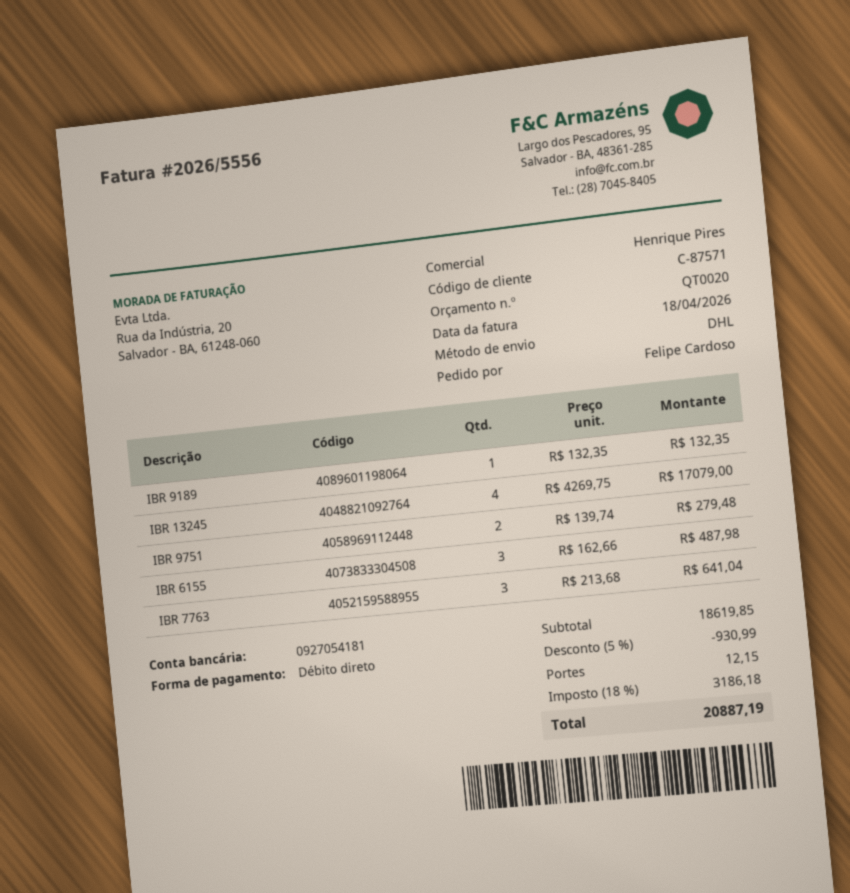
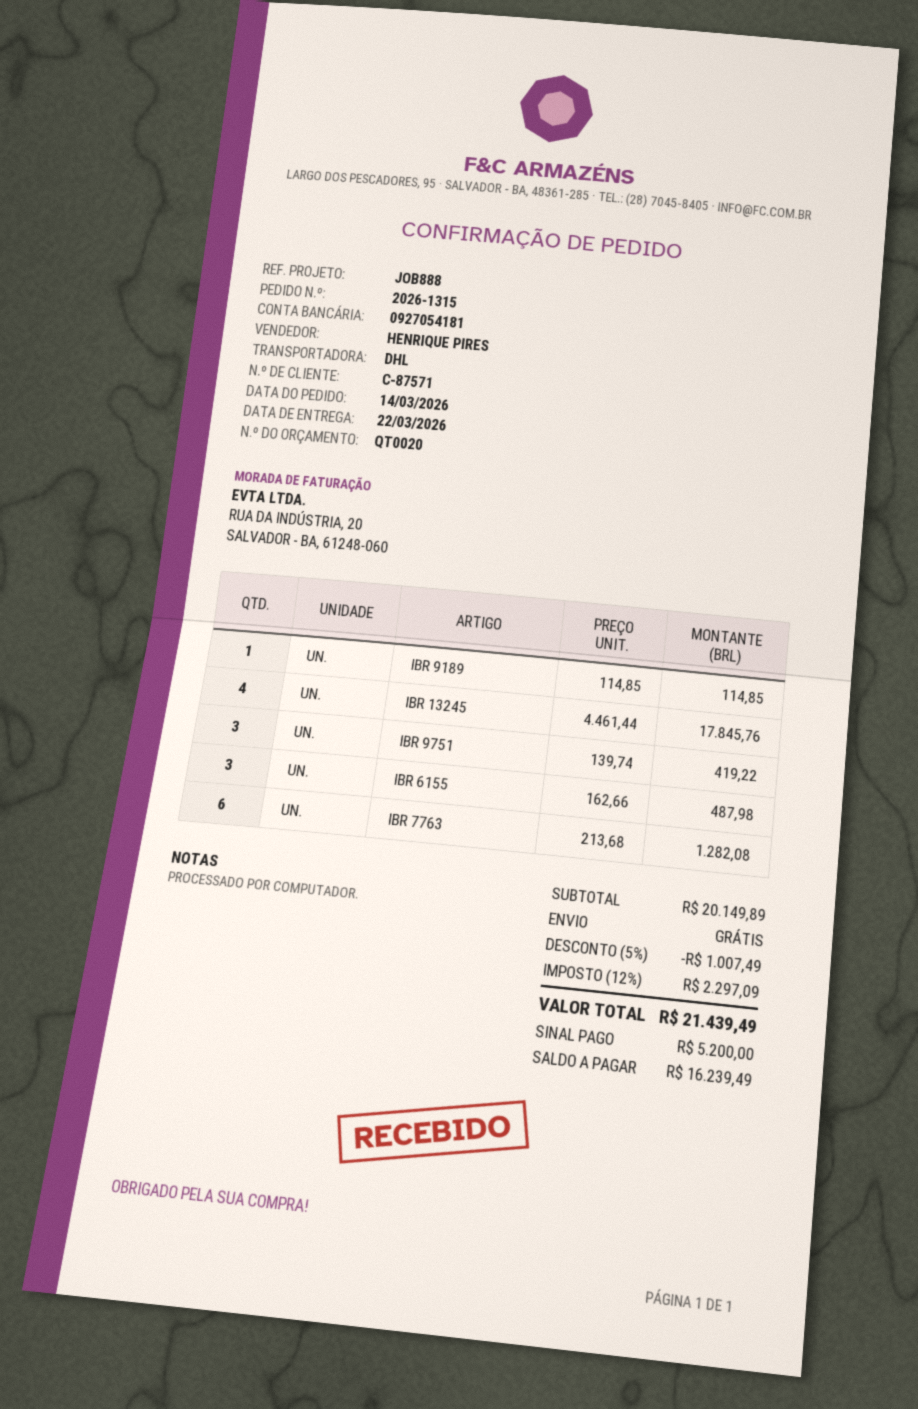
IBR 9189: 1 x 132.35 = 132.35 -> 1 x 114.85 = 114.85
IBR 13245: 4 x 4269.75 = 17079.00 -> 4 x 4461.44 = 17845.76
IBR 9751: 2 x 139.74 = 279.48 -> 3 x 139.74 = 419.22
IBR 7763: 3 x 213.68 = 641.04 -> 6 x 213.68 = 1282.08
subtotal: 18619.85 -> 20149.89
discount: 5% = 930.99 -> 5% = 1007.49
shipping: 12.15 -> 0.00
tax: 18% = 3186.18 -> 12% = 2297.09
total: 20887.19 -> 21439.49

